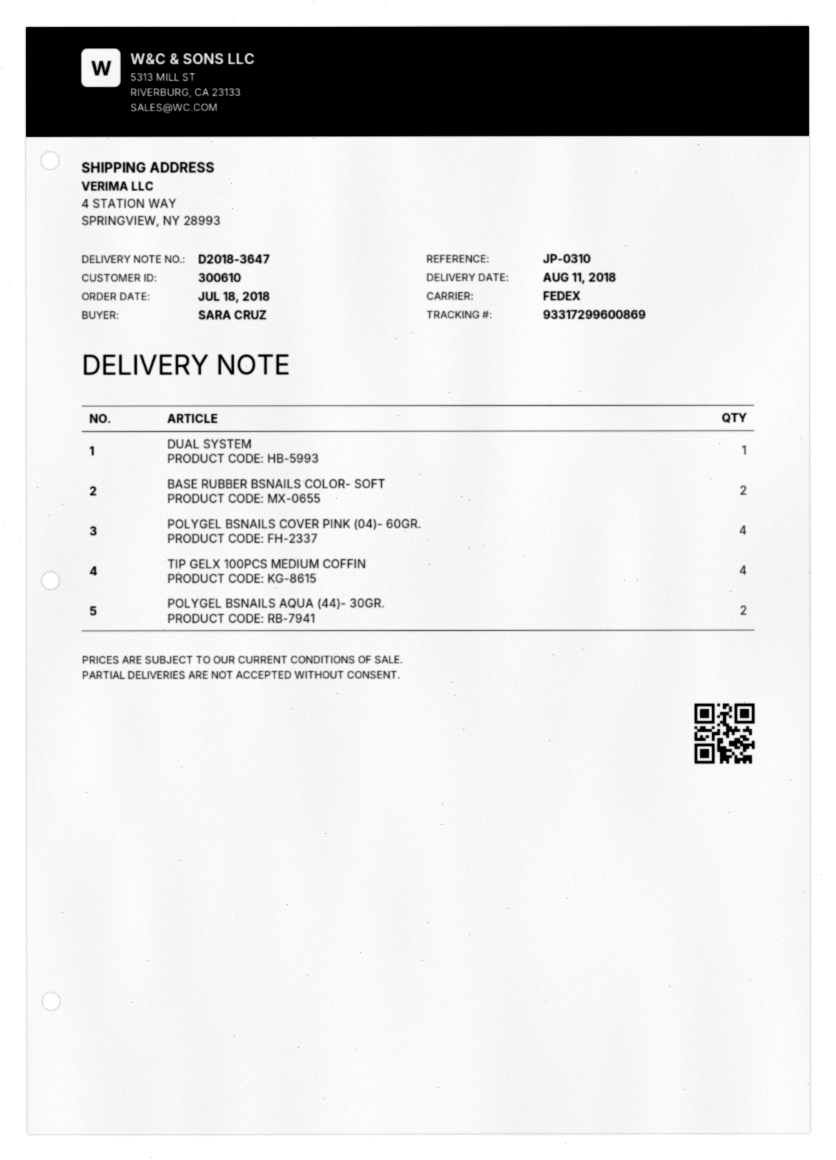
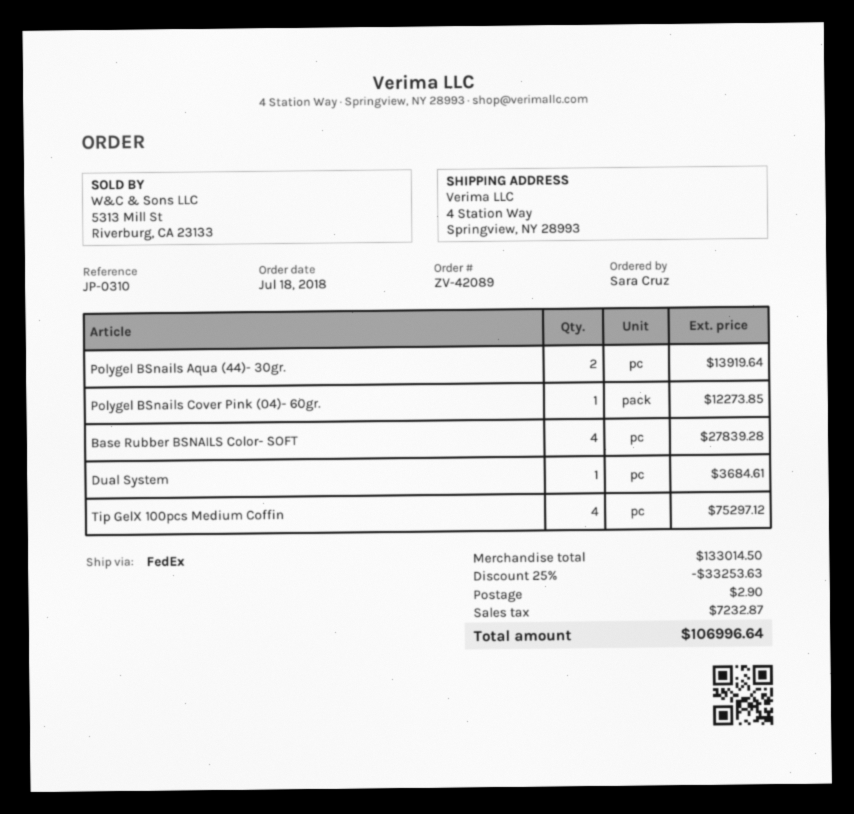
BASE RUBBER BSNAILS COLOR- SOFT: 2 -> 4
POLYGEL BSNAILS COVER PINK (04)- 60GR.: 4 -> 1

